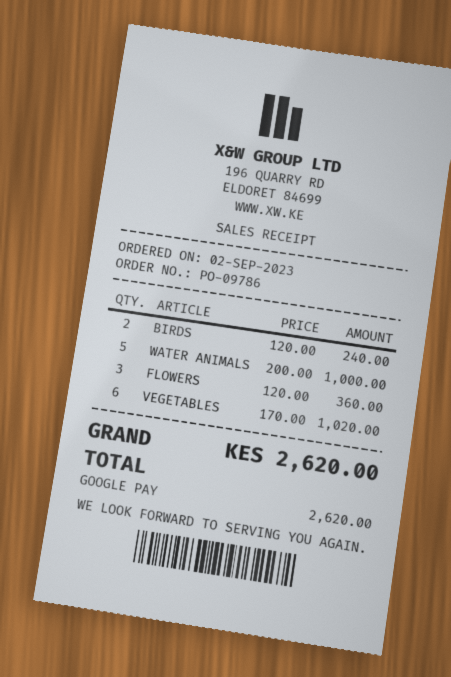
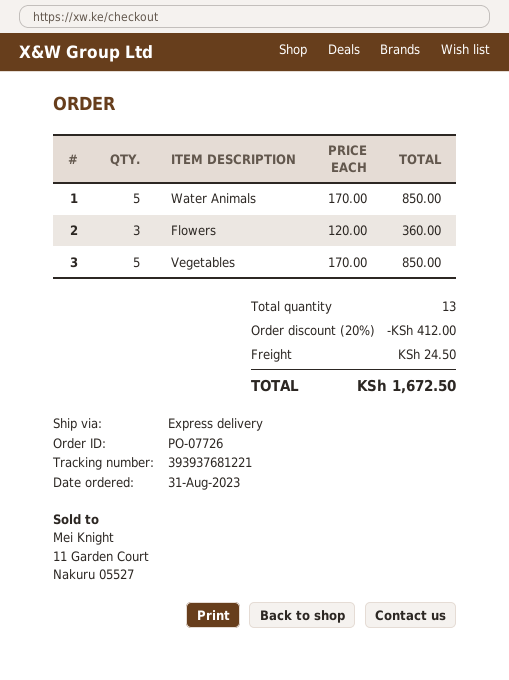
order number: PO-09786 -> PO-07726
order date: 2023-09-02 -> 2023-08-31
BIRDS: 2 x 120.00 = 240.00 -> none
WATER ANIMALS: 5 x 200.00 = 1000.00 -> 5 x 170.00 = 850.00
VEGETABLES: 6 x 170.00 = 1020.00 -> 5 x 170.00 = 850.00
discount: none -> 20% = 412.00
shipping: none -> 24.50
total: 2620.00 -> 1672.50

